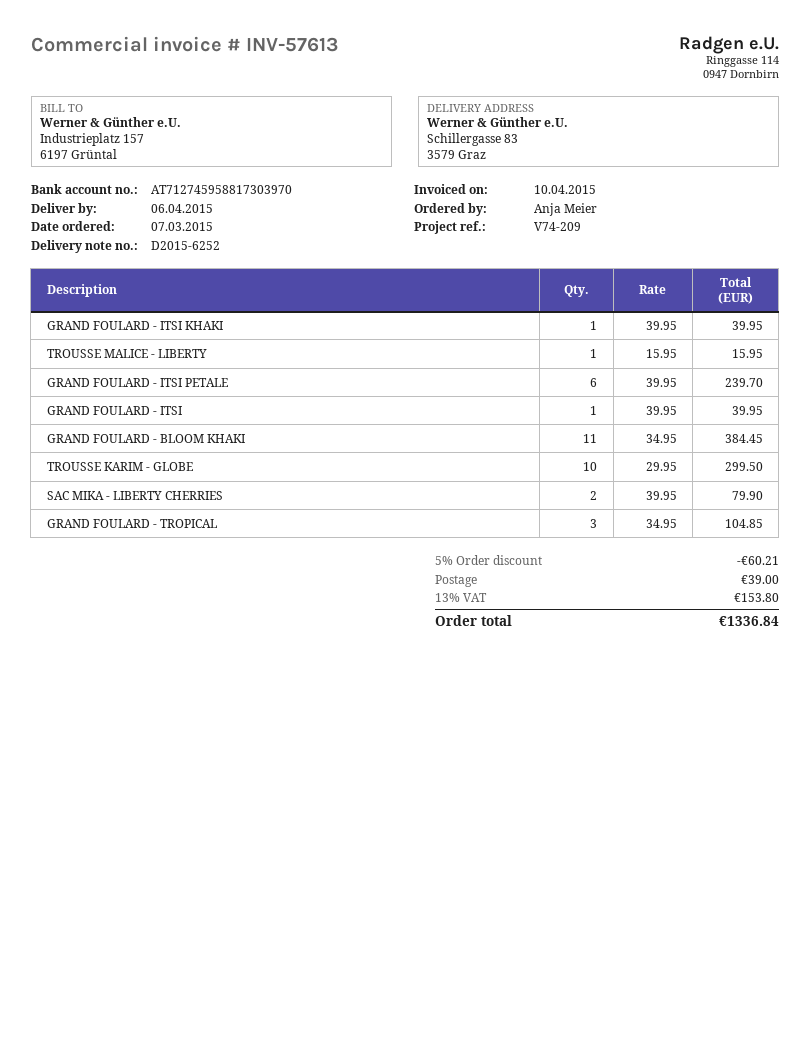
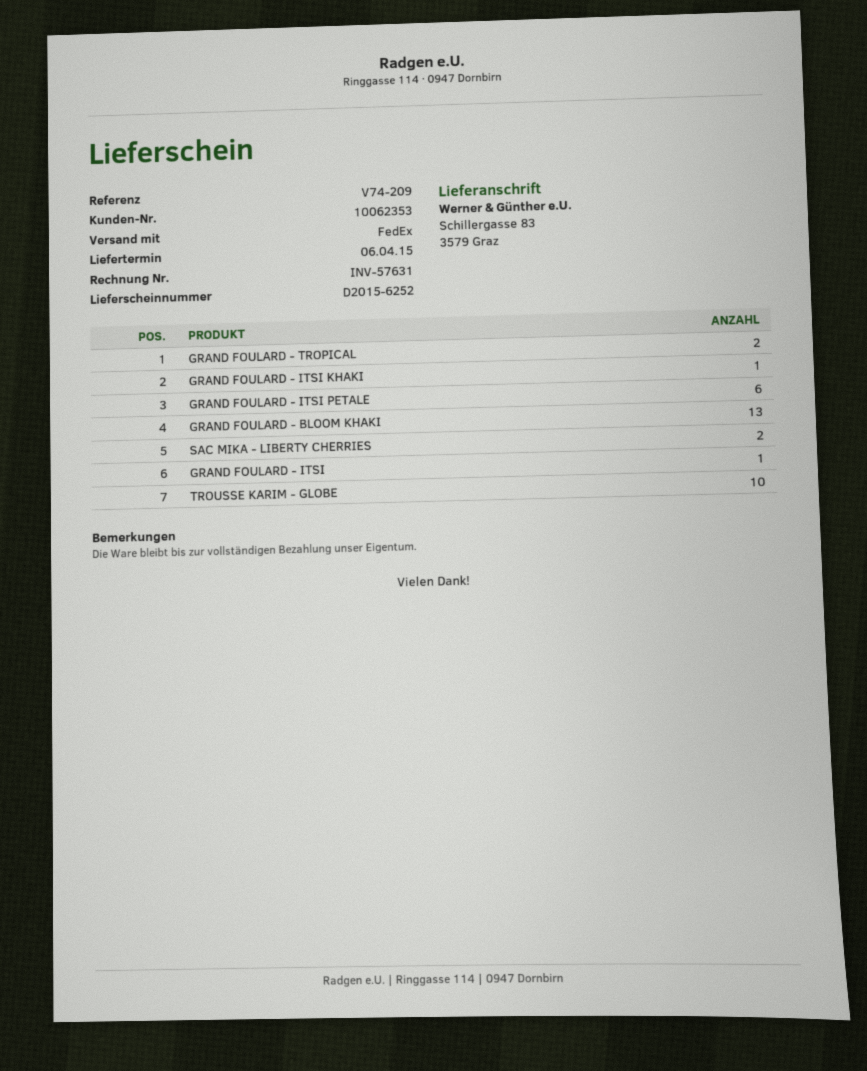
invoice number: INV-57613 -> INV-57631
TROUSSE MALICE - LIBERTY: 1 -> none
GRAND FOULARD - BLOOM KHAKI: 11 -> 13
GRAND FOULARD - TROPICAL: 3 -> 2

